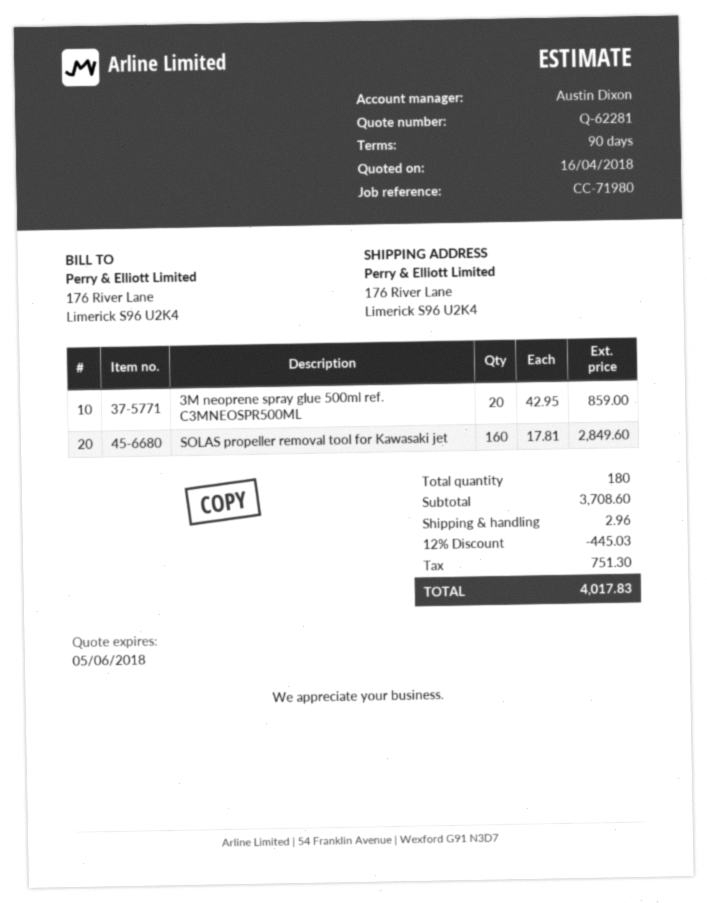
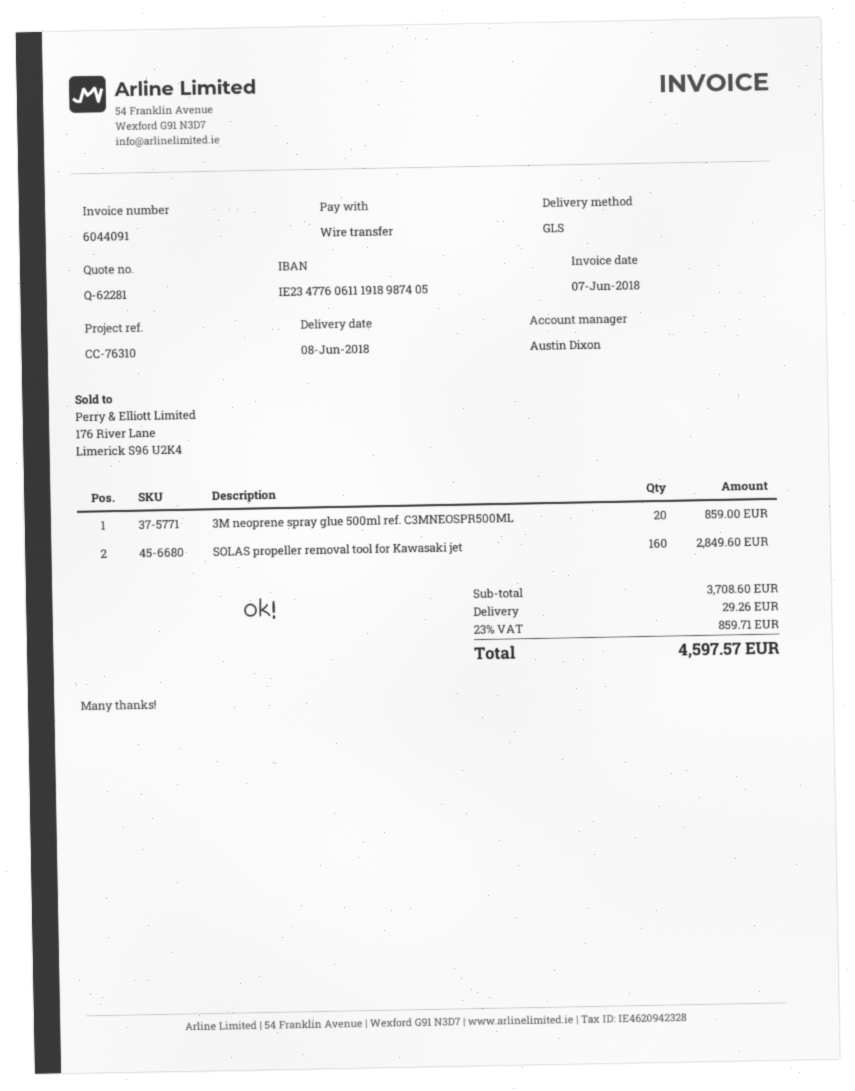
reference: CC-71980 -> CC-76310
discount: 12% = 445.03 -> none
shipping: 2.96 -> 29.26
tax: 751.30 -> 859.71
total: 4017.83 -> 4597.57

